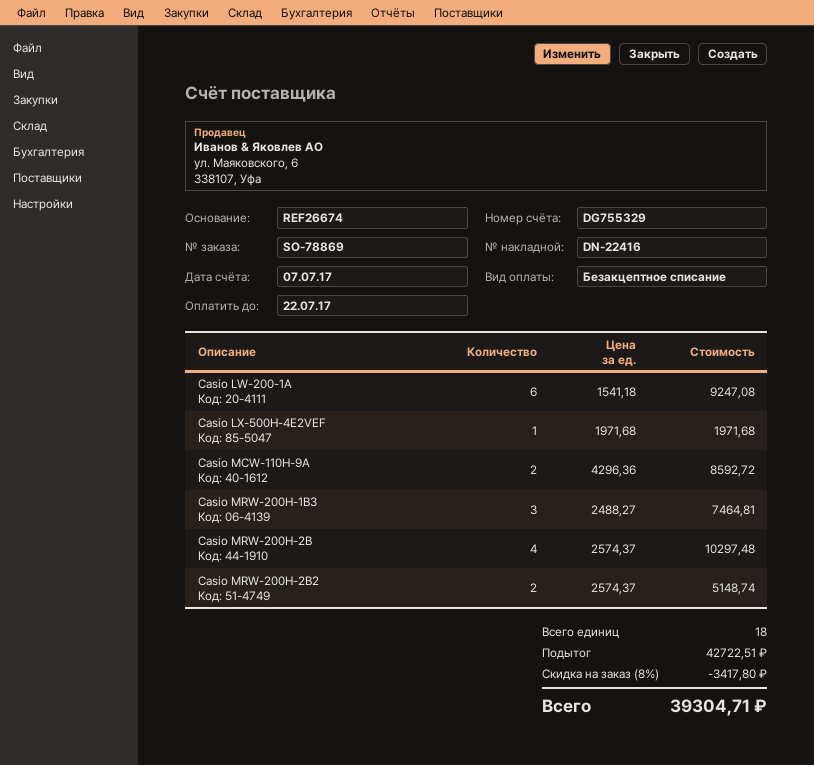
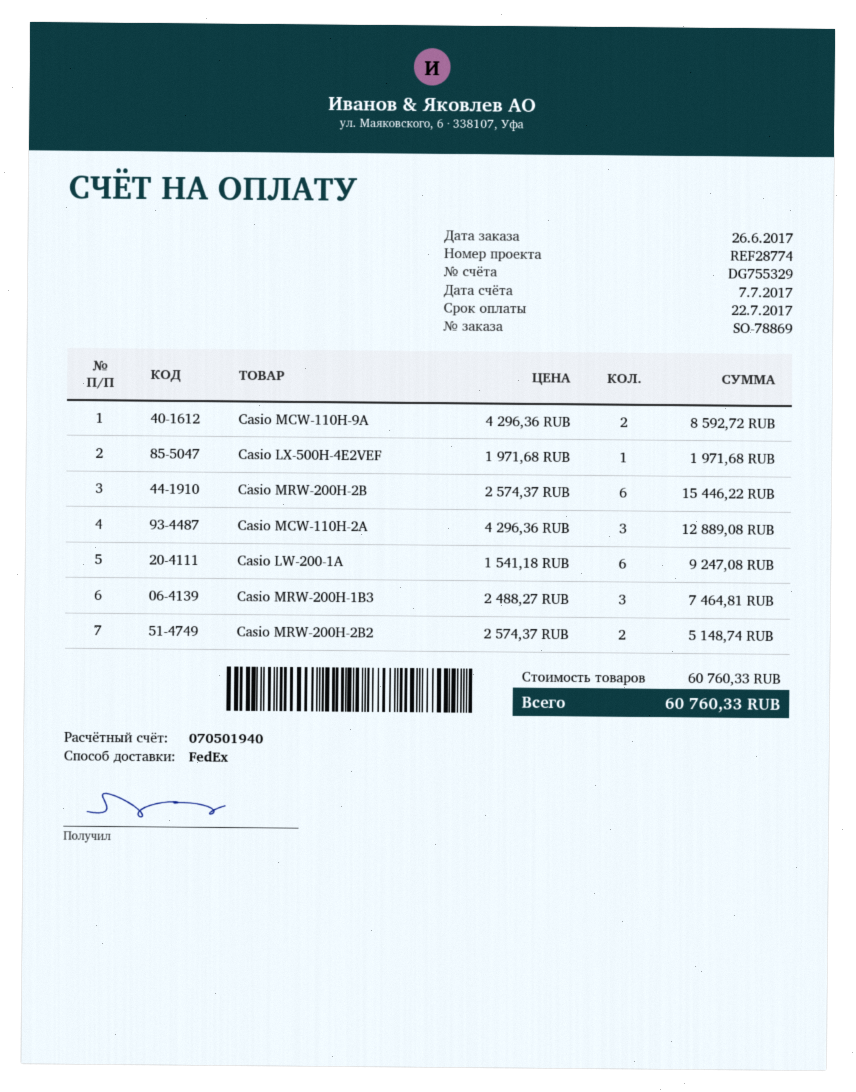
reference: REF26674 -> REF28774
Casio MRW-200H-2B: 4 x 2574.37 = 10297.48 -> 6 x 2574.37 = 15446.22
Casio MCW-110H-2A: none -> 3 x 4296.36 = 12889.08
subtotal: 42722.51 -> 60760.33
discount: 8% = 3417.80 -> none
total: 39304.71 -> 60760.33

